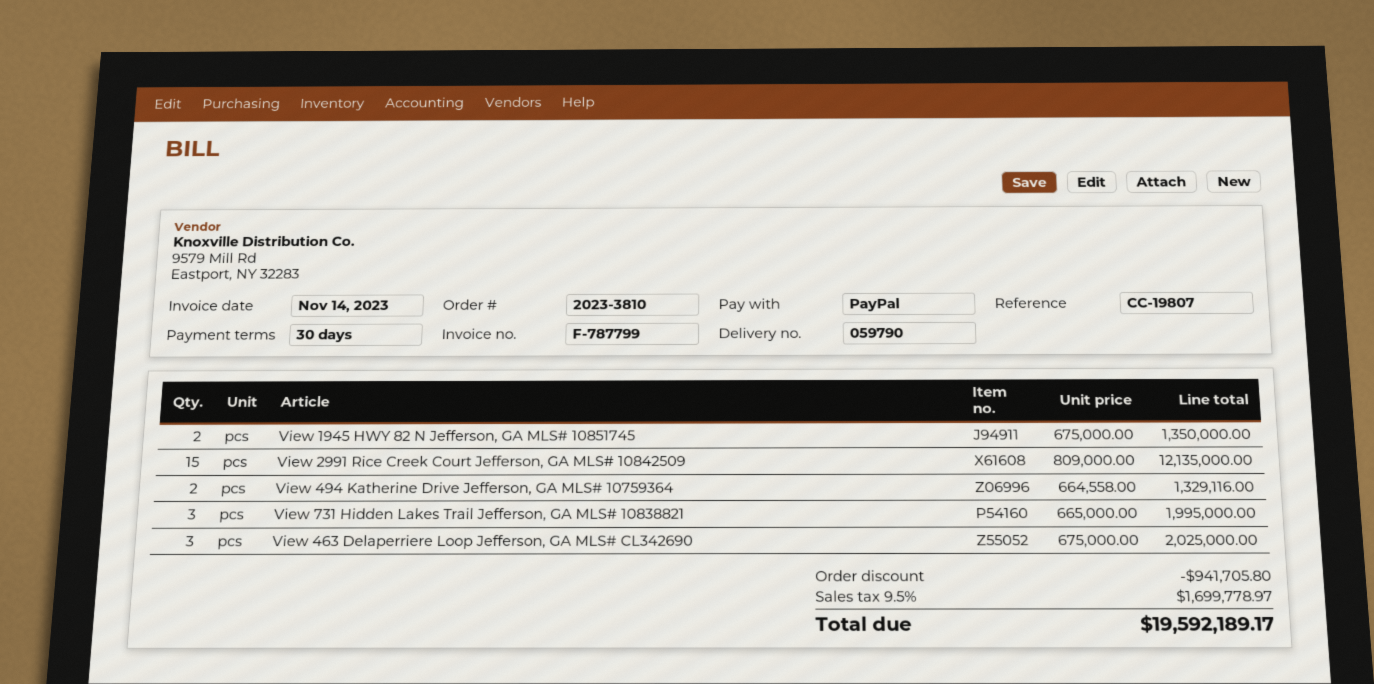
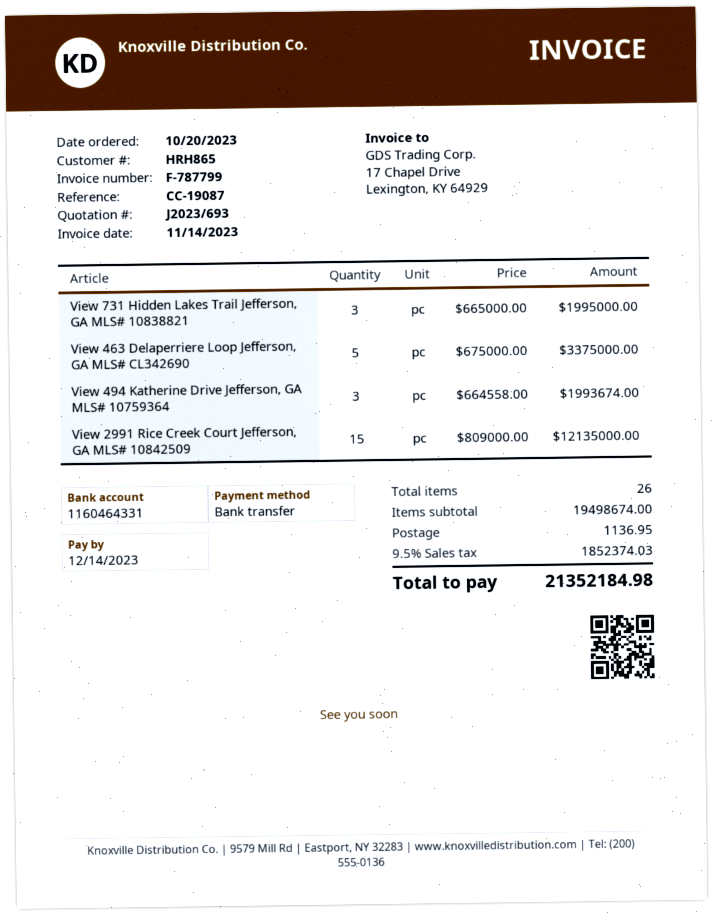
reference: CC-19807 -> CC-19087
payment method: PayPal -> bank transfer
View 1945 HWY 82 N Jefferson, GA MLS# 10851745: 2 x 675000.00 = 1350000.00 -> none
View 494 Katherine Drive Jefferson, GA MLS# 10759364: 2 x 664558.00 = 1329116.00 -> 3 x 664558.00 = 1993674.00
View 463 Delaperriere Loop Jefferson, GA MLS# CL342690: 3 x 675000.00 = 2025000.00 -> 5 x 675000.00 = 3375000.00
discount: 941705.80 -> none
shipping: none -> 1136.95
tax: 9.5% = 1699778.97 -> 9.5% = 1852374.03
total: 19592189.17 -> 21352184.98

